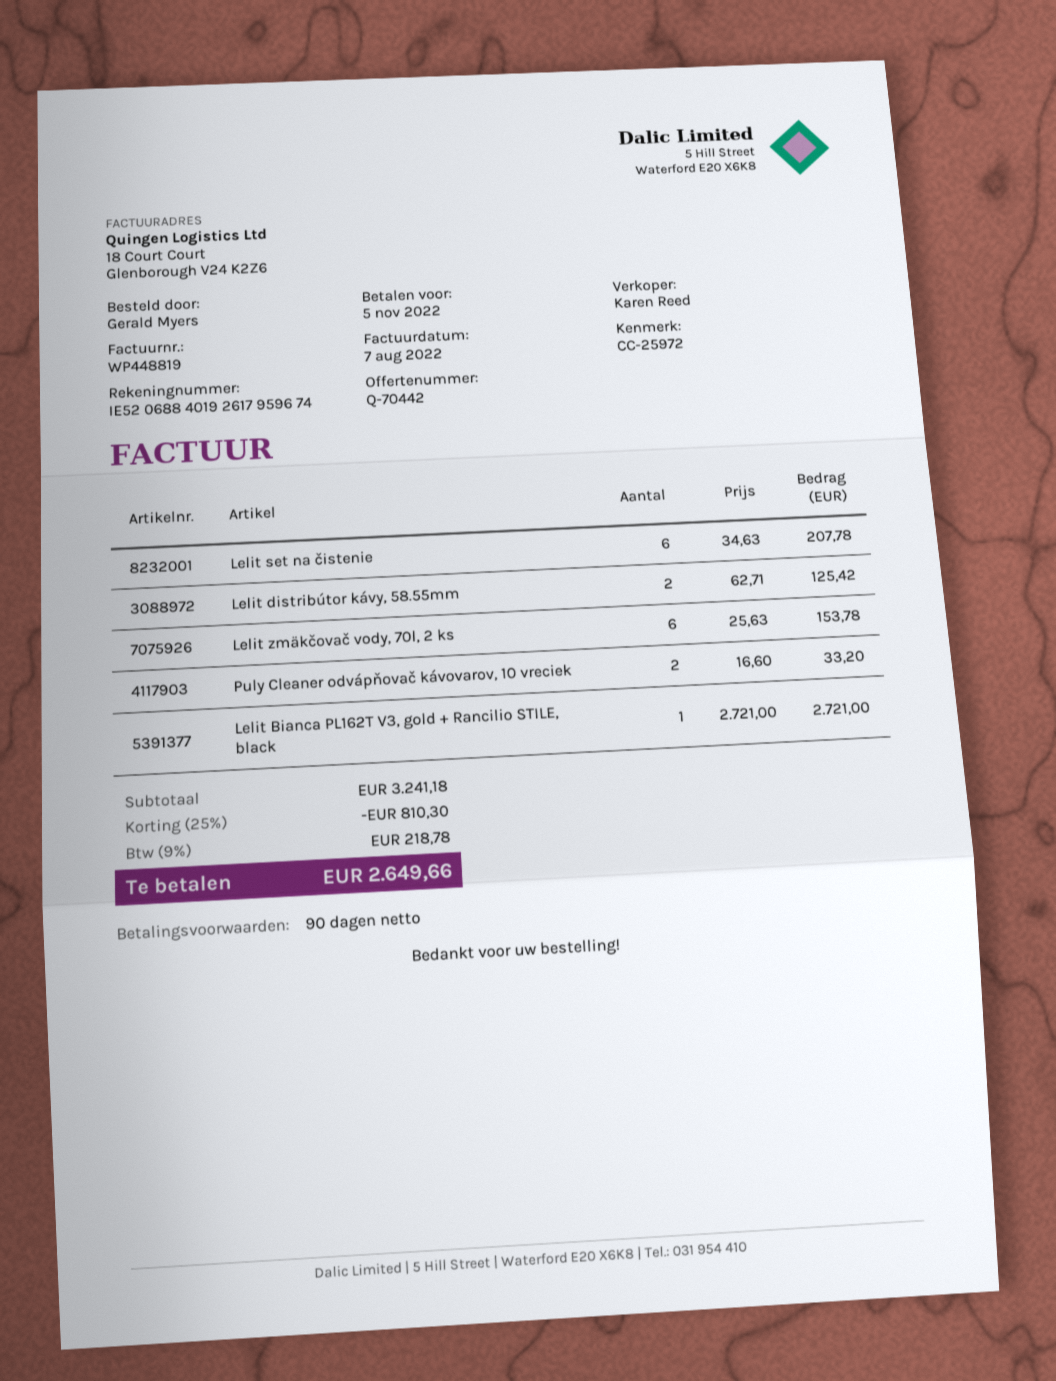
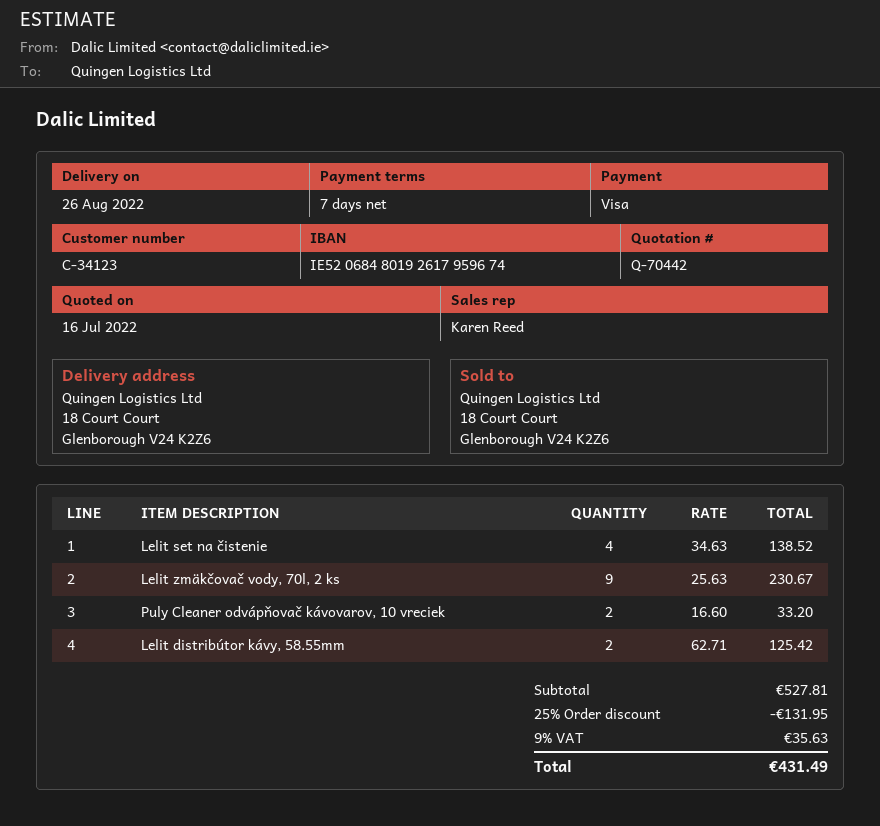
payment terms: 90 days -> 7 days
bank account: IE52068840192617959674 -> IE52068480192617959674
Lelit set na čistenie: 6 x 34.63 = 207.78 -> 4 x 34.63 = 138.52
Lelit zmäkčovač vody, 70l, 2 ks: 6 x 25.63 = 153.78 -> 9 x 25.63 = 230.67
Lelit Bianca PL162T V3, gold + Rancilio STILE, black: 1 x 2721.00 = 2721.00 -> none
subtotal: 3241.18 -> 527.81
discount: 25% = 810.30 -> 25% = 131.95
tax: 9% = 218.78 -> 9% = 35.63
total: 2649.66 -> 431.49

